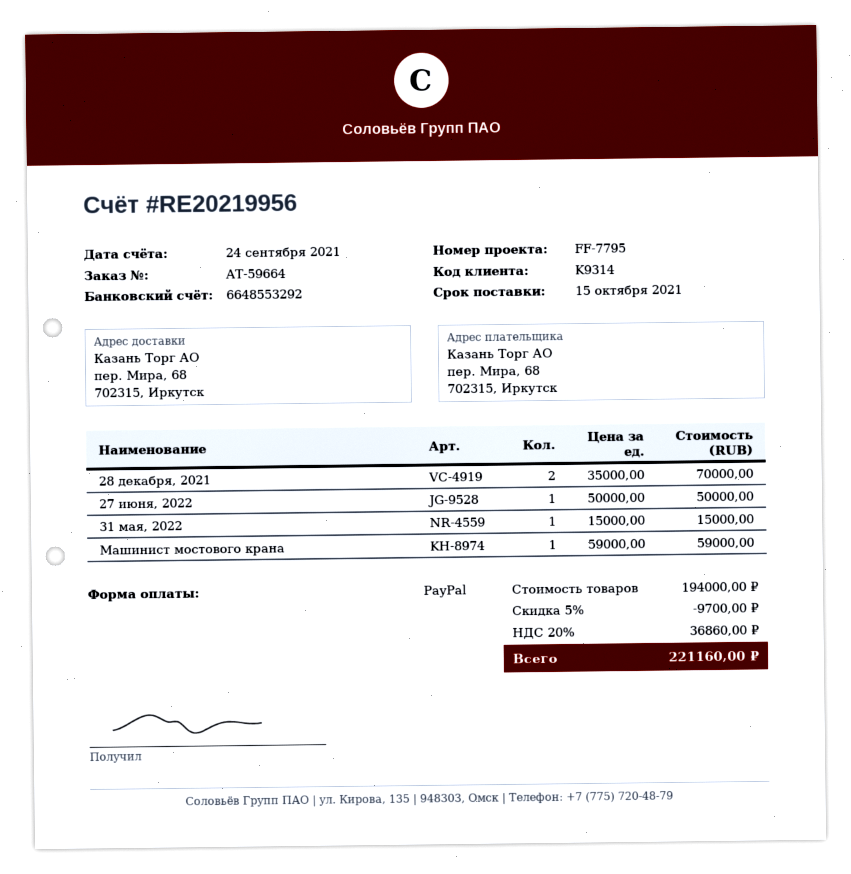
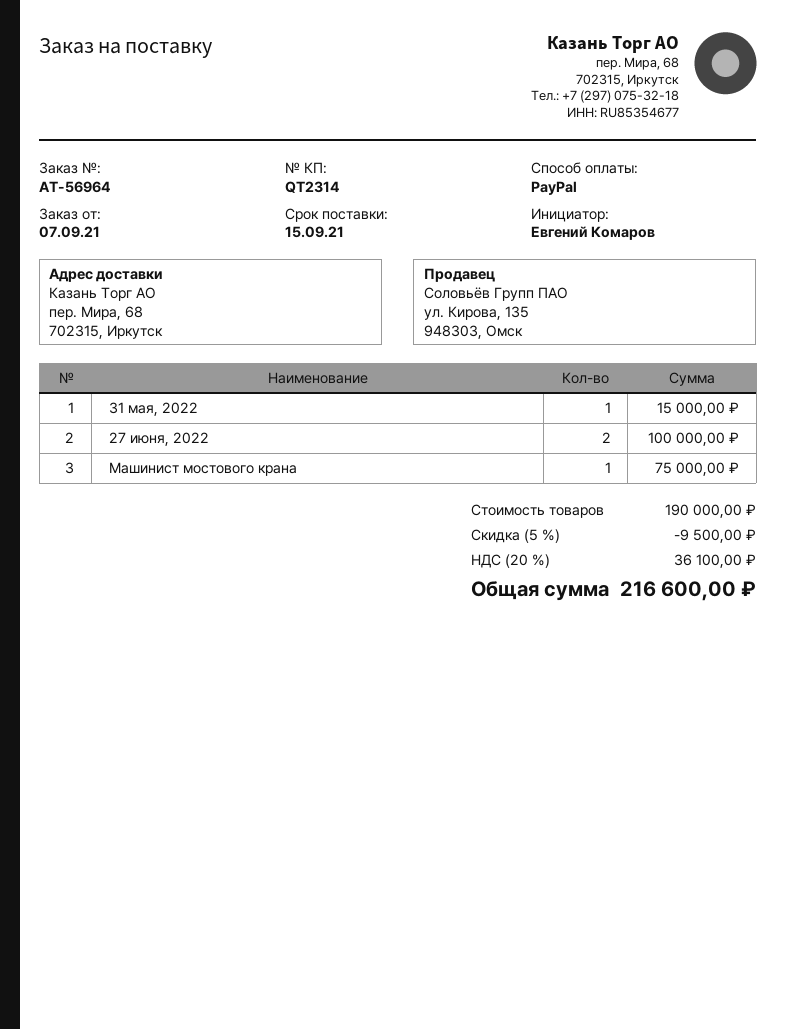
order number: AT-59664 -> AT-56964
delivery date: 2021-10-15 -> 2021-09-15
28 декабря, 2021: 2 for 70000.00 -> none
27 июня, 2022: 1 for 50000.00 -> 2 for 100000.00
Машинист мостового крана: 1 for 59000.00 -> 1 for 75000.00
subtotal: 194000.00 -> 190000.00
discount: 5% = 9700.00 -> 5% = 9500.00
tax: 20% = 36860.00 -> 20% = 36100.00
total: 221160.00 -> 216600.00

